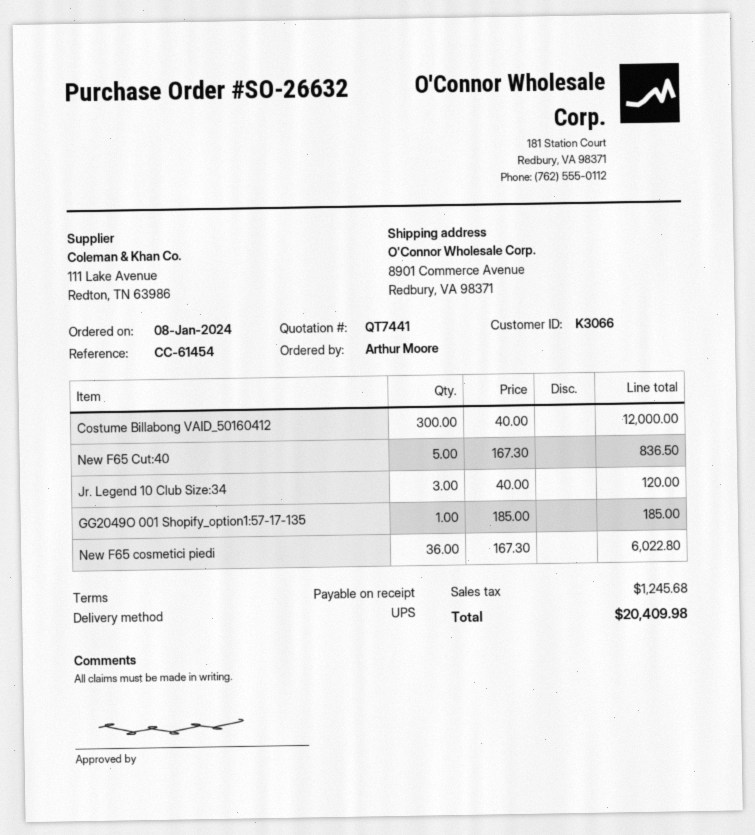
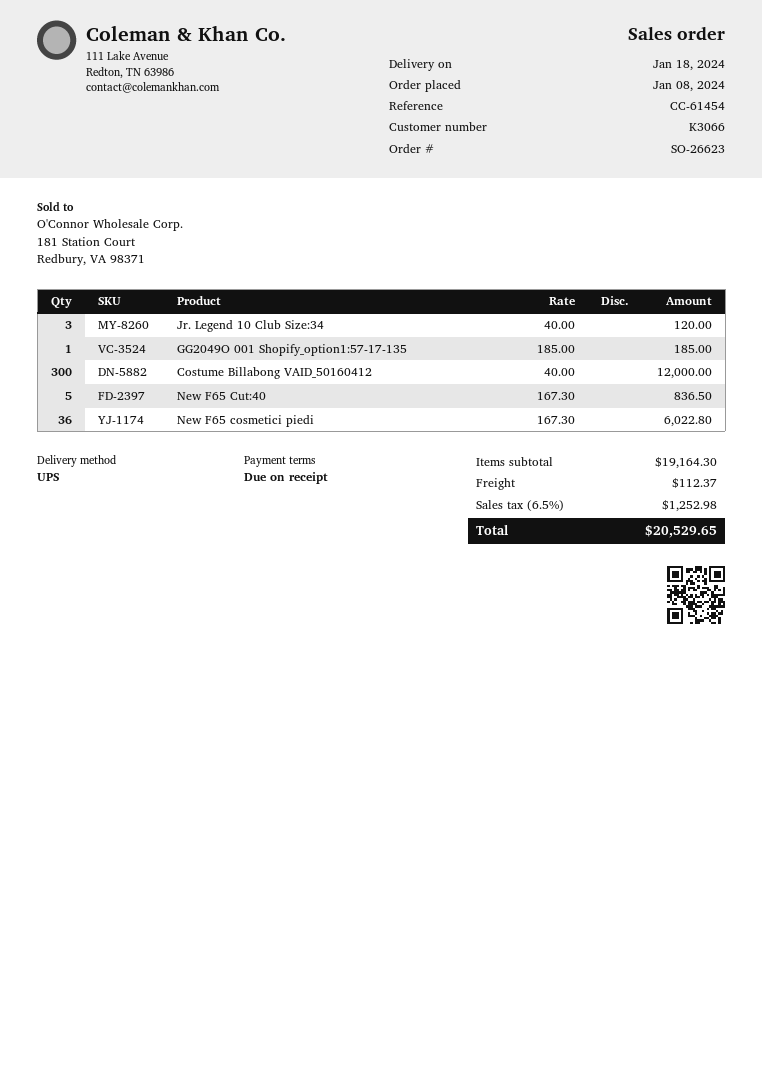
order number: SO-26632 -> SO-26623
shipping: none -> 112.37
tax: 1245.68 -> 1252.98
total: 20409.98 -> 20529.65

